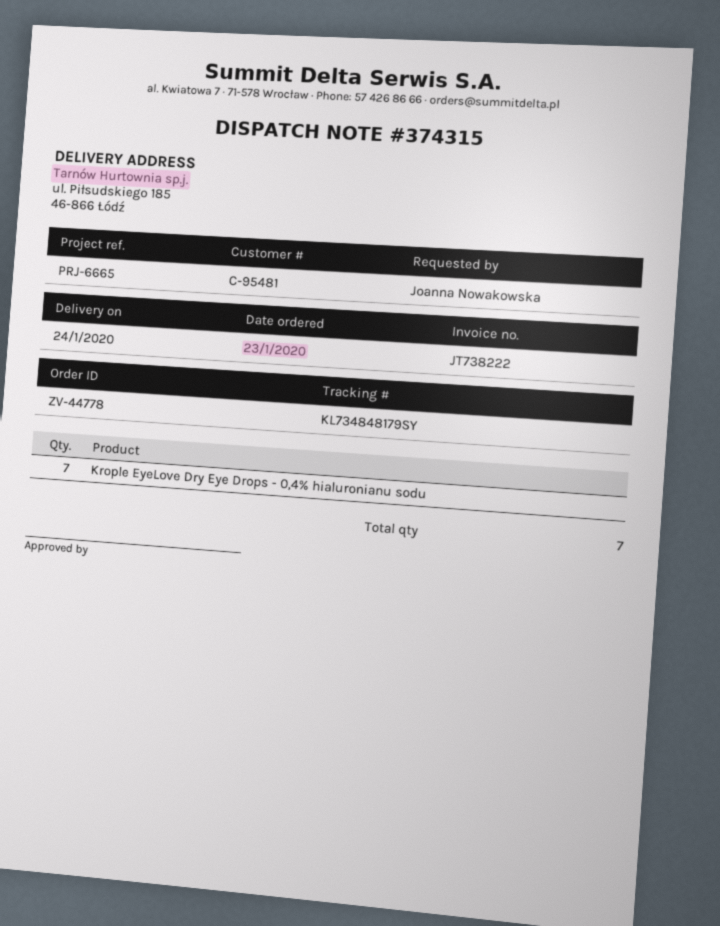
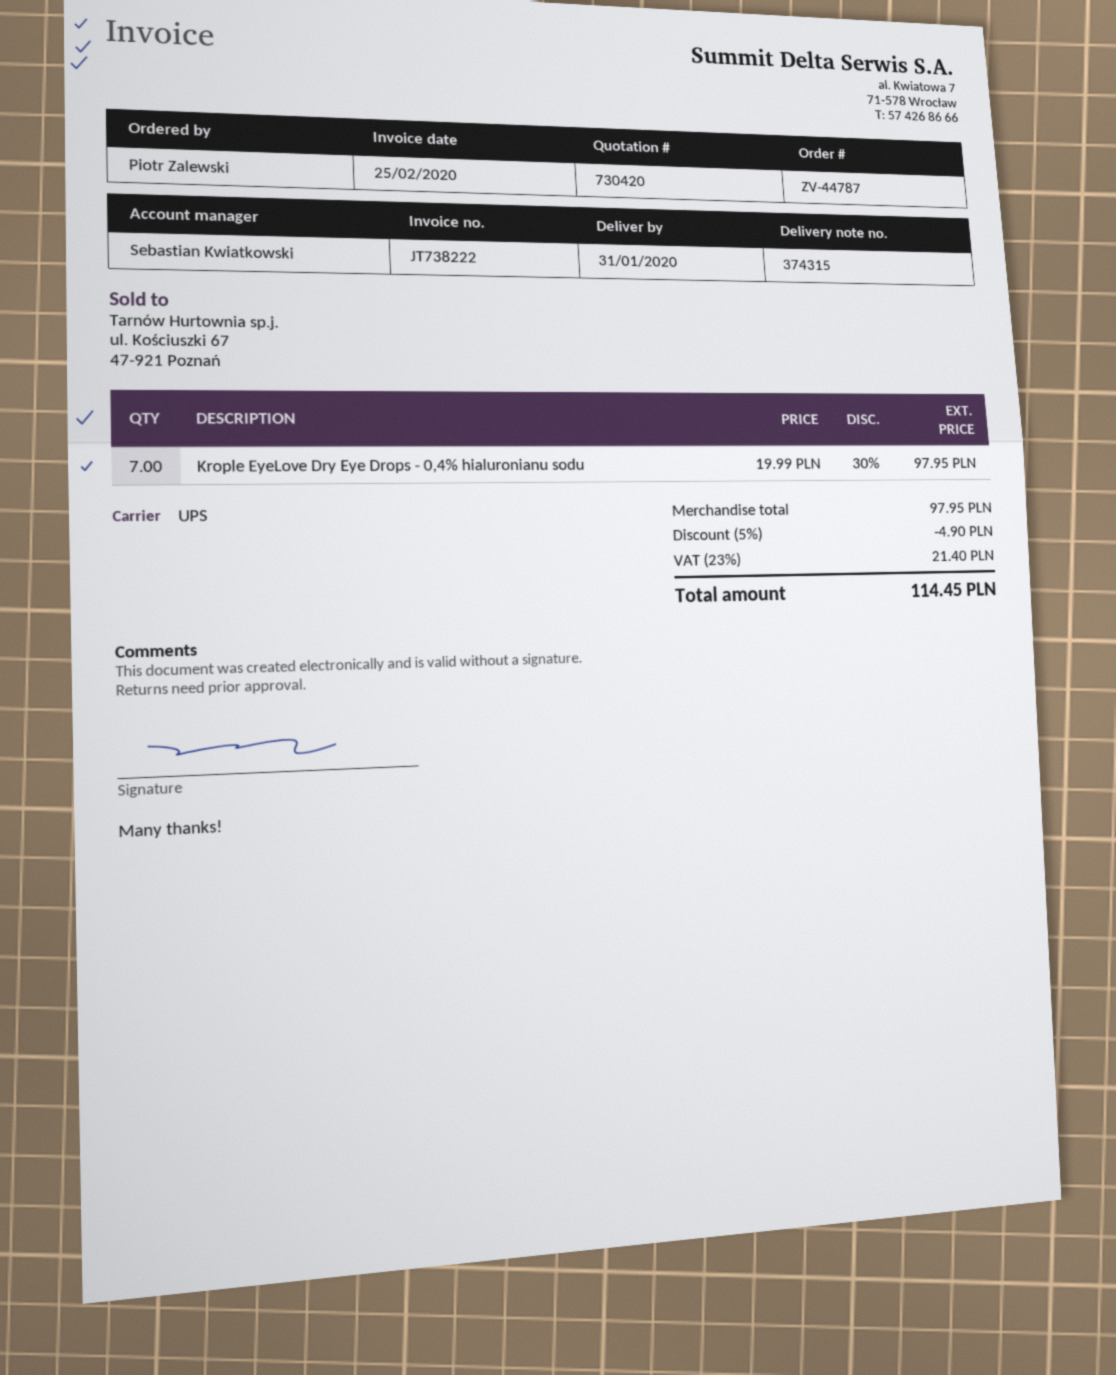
order number: ZV-44778 -> ZV-44787
delivery date: 2020-01-24 -> 2020-01-31
ordered by: Joanna Nowakowska -> Piotr Zalewski

